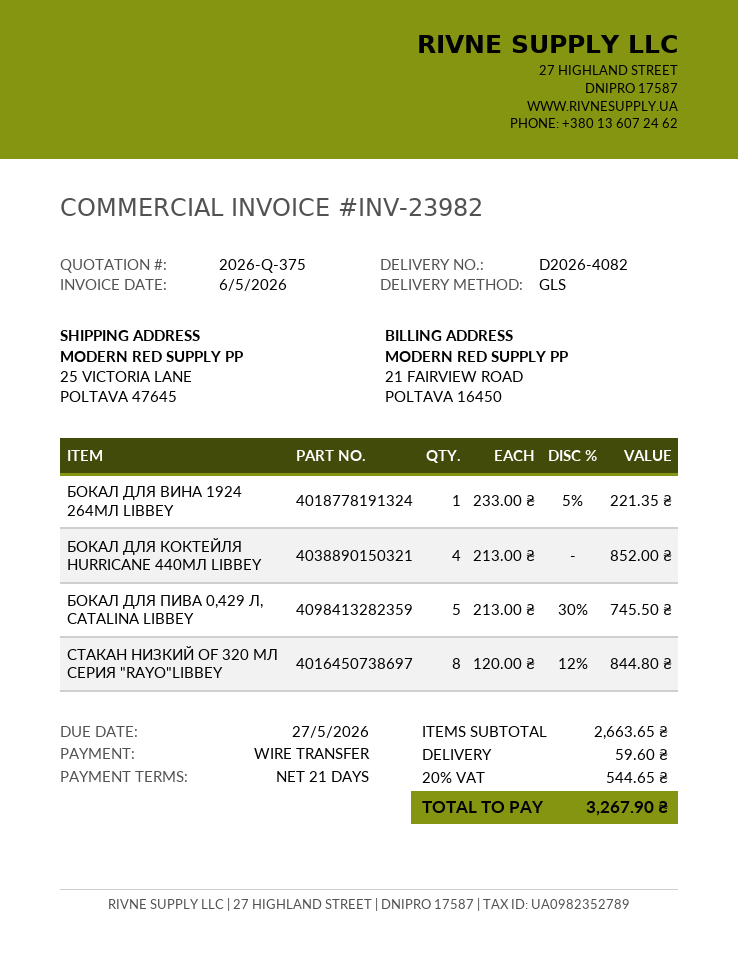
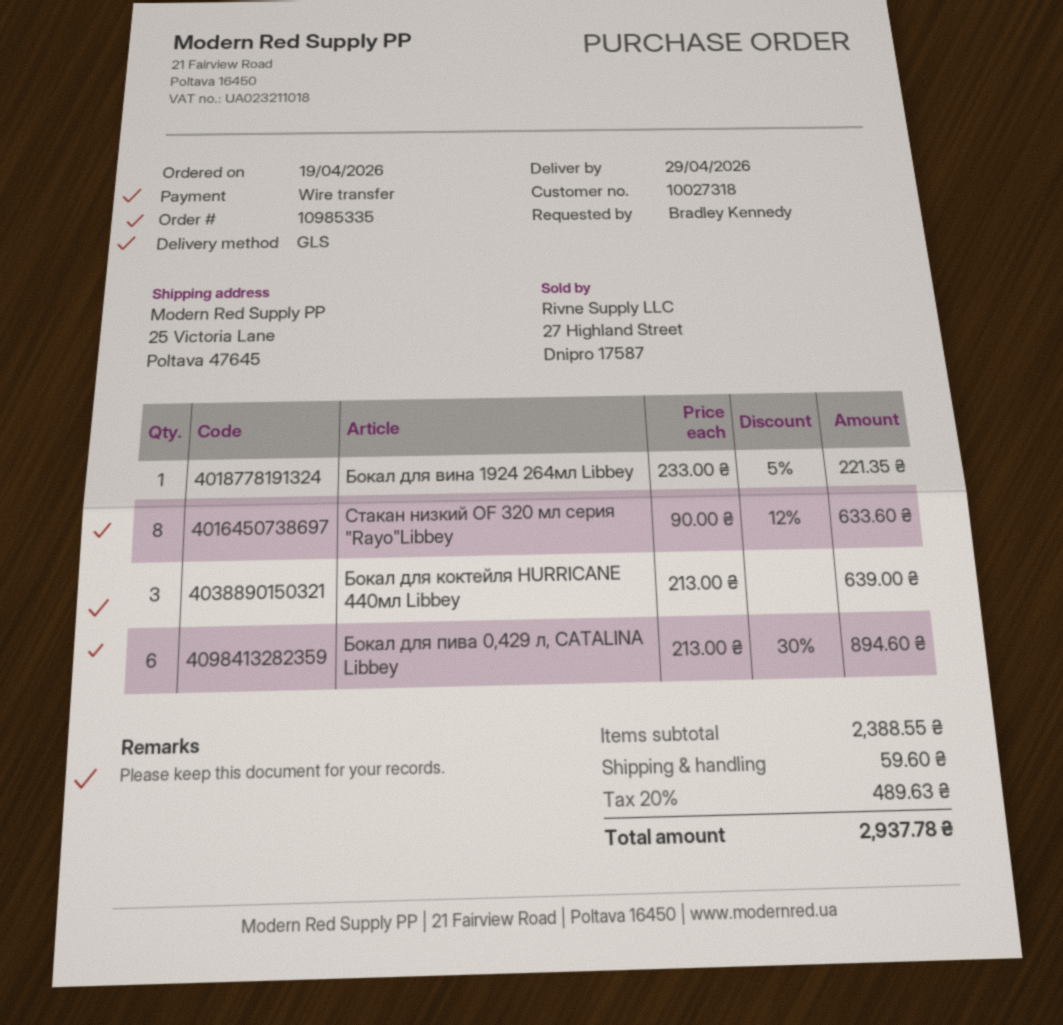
БОКАЛ ДЛЯ КОКТЕЙЛЯ HURRICANE 440МЛ LIBBEY: 4 x 213.00 = 852.00 -> 3 x 213.00 = 639.00
БОКАЛ ДЛЯ ПИВА 0,429 Л, CATALINA LIBBEY: 5 x 213.00 - 30% = 745.50 -> 6 x 213.00 - 30% = 894.60
СТАКАН НИЗКИЙ OF 320 МЛ СЕРИЯ "RAYO"LIBBEY: 8 x 120.00 - 12% = 844.80 -> 8 x 90.00 - 12% = 633.60
subtotal: 2663.65 -> 2388.55
tax: 20% = 544.65 -> 20% = 489.63
total: 3267.90 -> 2937.78

